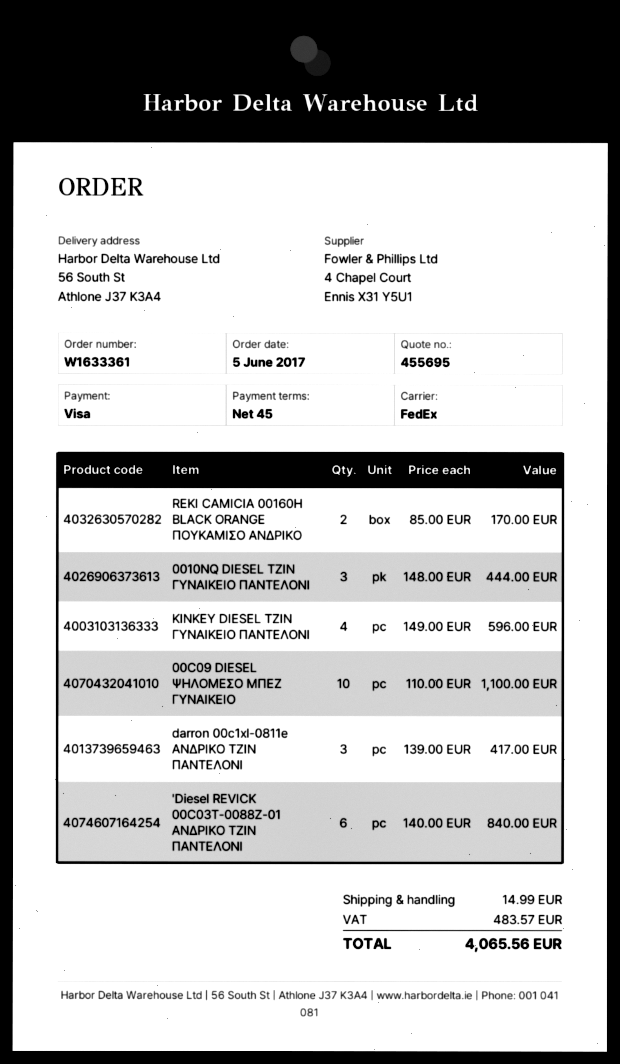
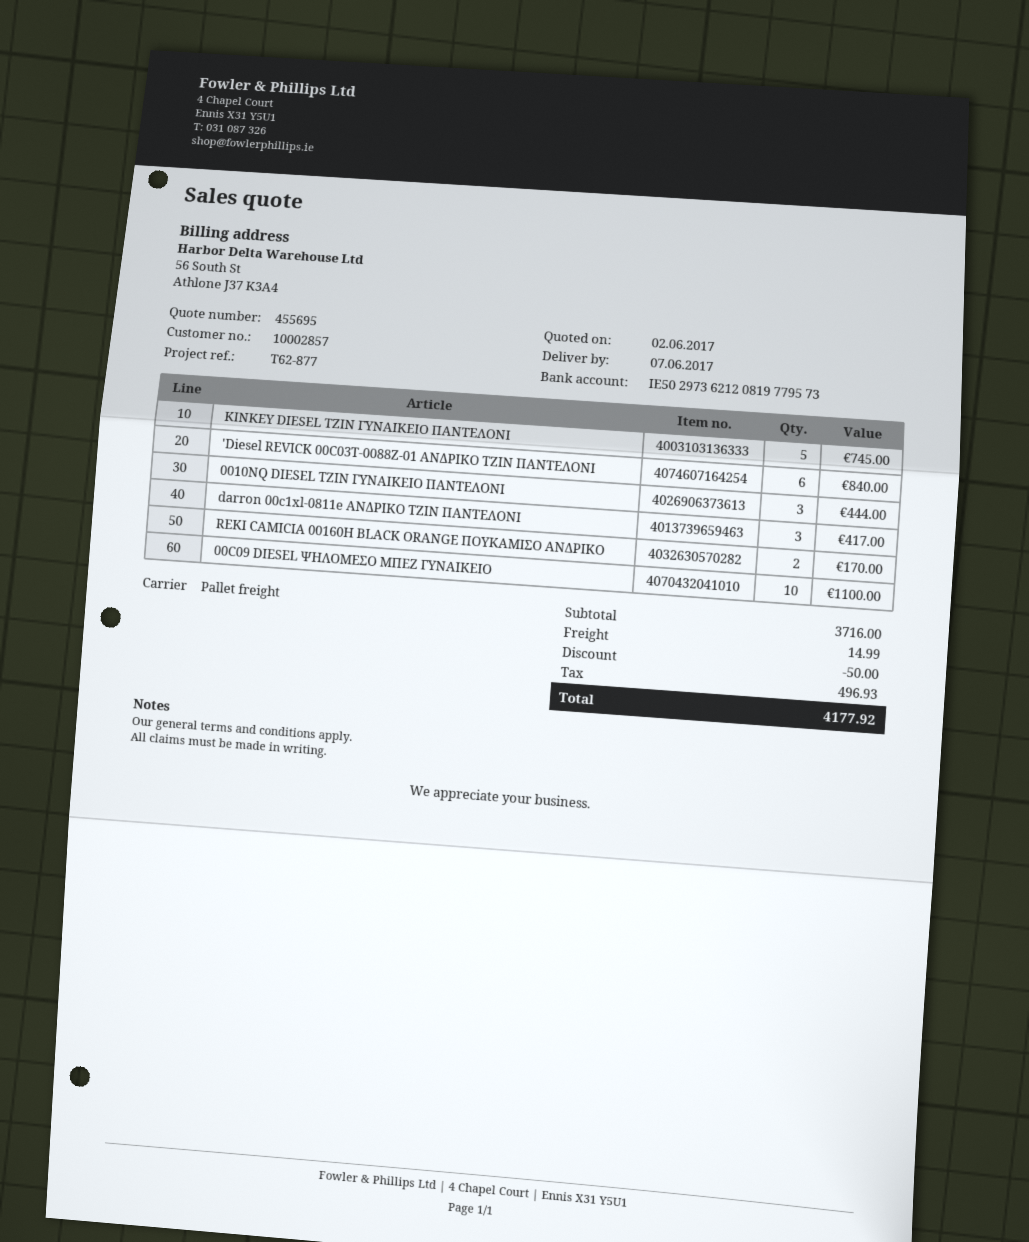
shipping method: FedEx -> pallet freight
KINKEY DIESEL ΤΖΙΝ ΓΥΝΑΙΚΕΙΟ ΠΑΝΤΕΛΟΝΙ: 4 for 596.00 -> 5 for 745.00
discount: none -> 50.00
tax: 483.57 -> 496.93
total: 4065.56 -> 4177.92

